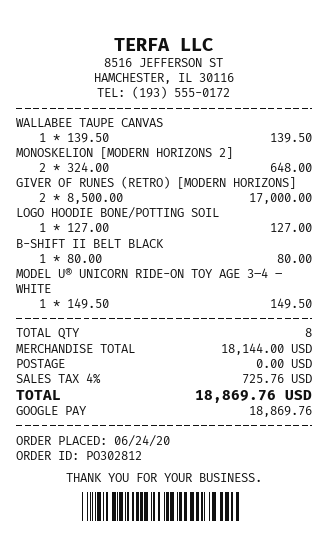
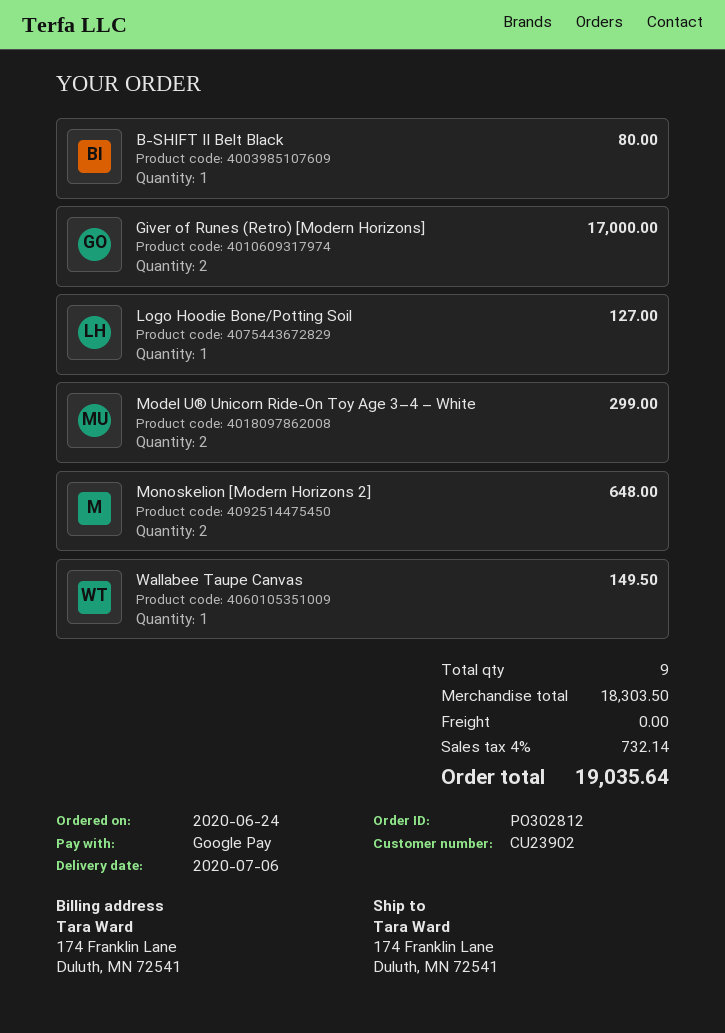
WALLABEE TAUPE CANVAS: 1 for 139.50 -> 1 for 149.50
MODEL U® UNICORN RIDE-ON TOY AGE 3–4 – WHITE: 1 for 149.50 -> 2 for 299.00
total quantity: 8 -> 9
subtotal: 18144.00 -> 18303.50
tax: 4% = 725.76 -> 4% = 732.14
total: 18869.76 -> 19035.64

